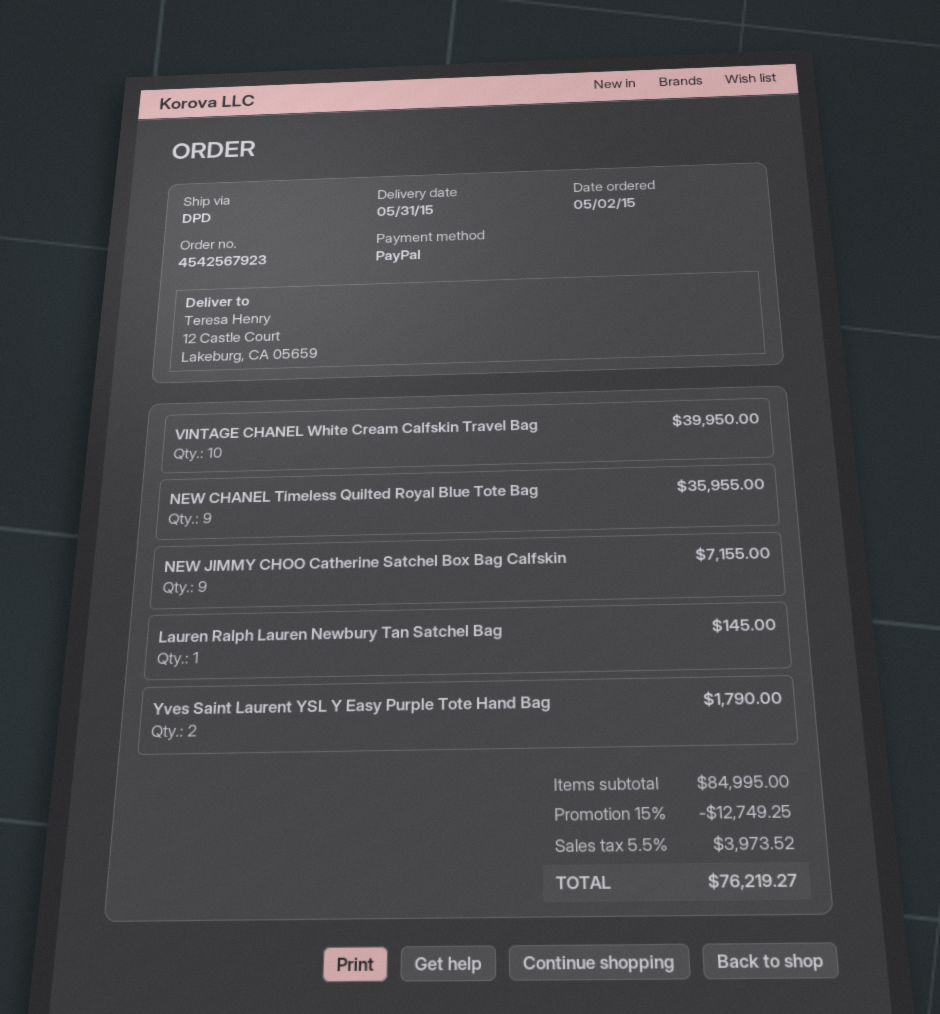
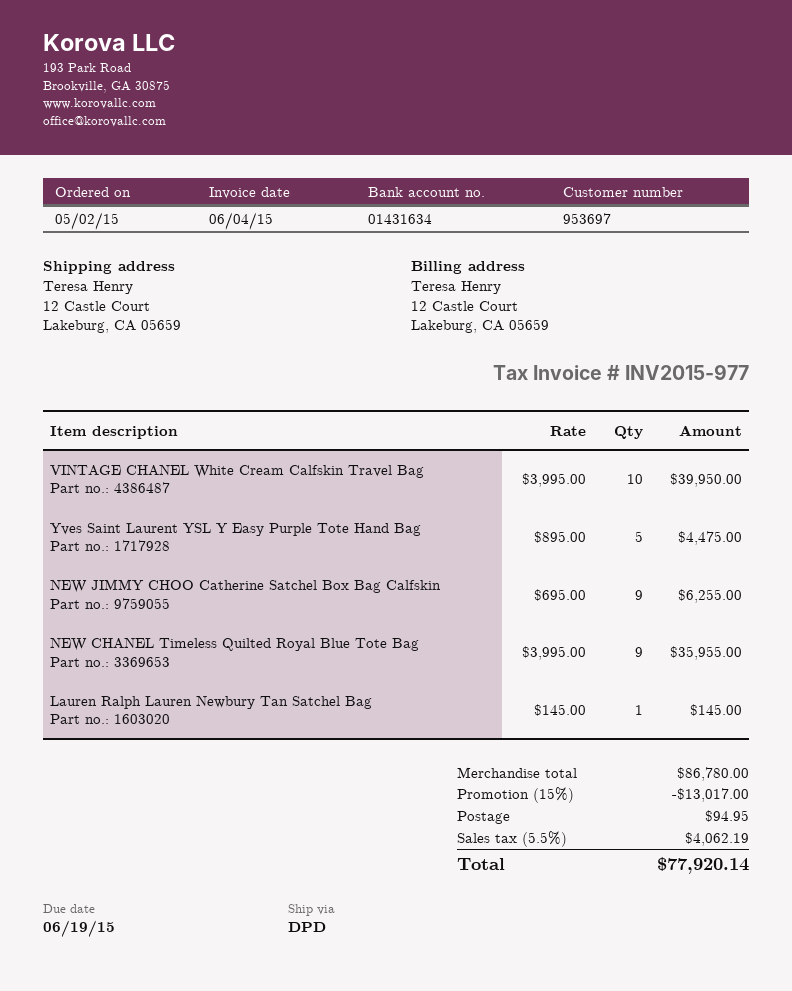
NEW JIMMY CHOO Catherine Satchel Box Bag Calfskin: 9 for 7155.00 -> 9 for 6255.00
Yves Saint Laurent YSL Y Easy Purple Tote Hand Bag: 2 for 1790.00 -> 5 for 4475.00
subtotal: 84995.00 -> 86780.00
discount: 15% = 12749.25 -> 15% = 13017.00
shipping: none -> 94.95
tax: 5.5% = 3973.52 -> 5.5% = 4062.19
total: 76219.27 -> 77920.14

